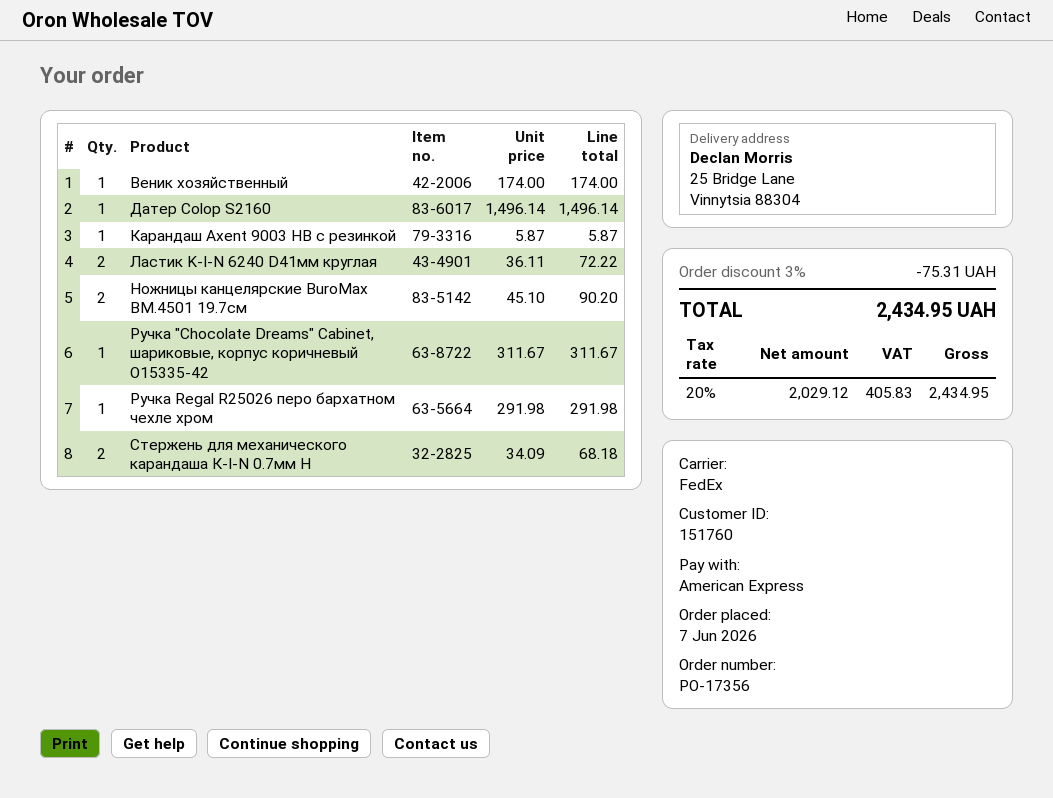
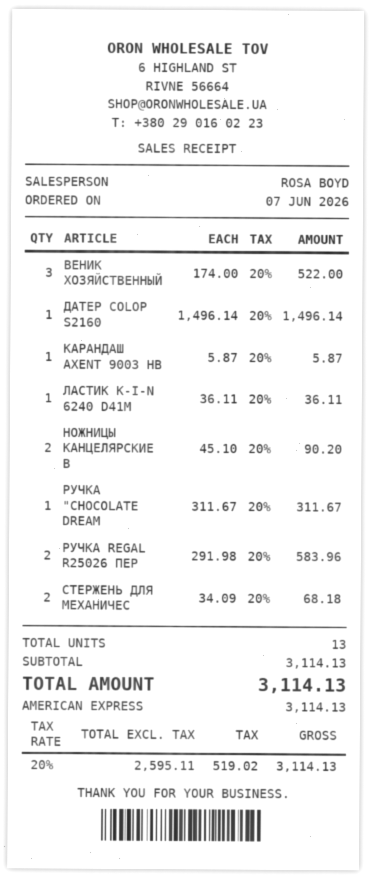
Веник хозяйственный: 1 x 174.00 = 174.00 -> 3 x 174.00 = 522.00
Ластик K-I-N 6240 D41мм круглая: 2 x 36.11 = 72.22 -> 1 x 36.11 = 36.11
Ручка Regal R25026 перо бархатном чехле хром: 1 x 291.98 = 291.98 -> 2 x 291.98 = 583.96
discount: 3% = 75.31 -> none
net: 2029.12 -> 2595.11
tax: 20% = 405.83 -> 20% = 519.02
total: 2434.95 -> 3114.13

